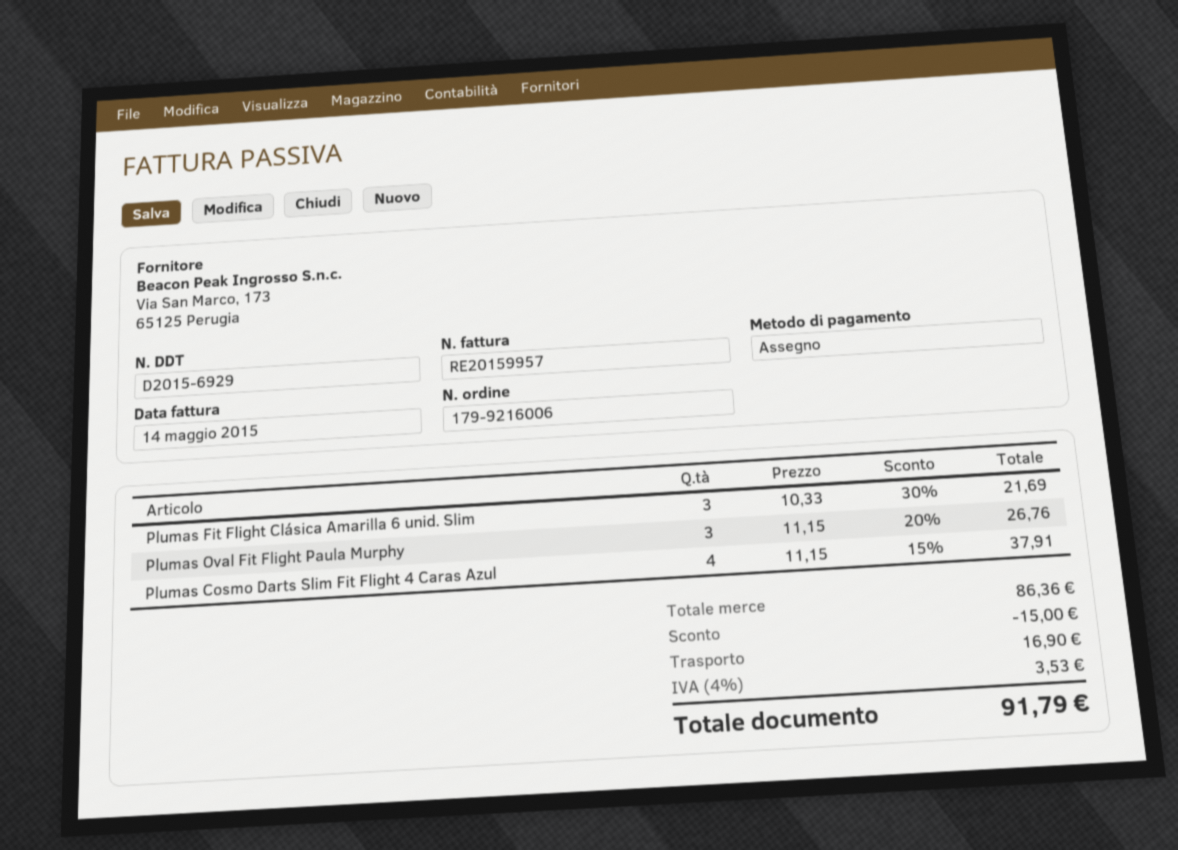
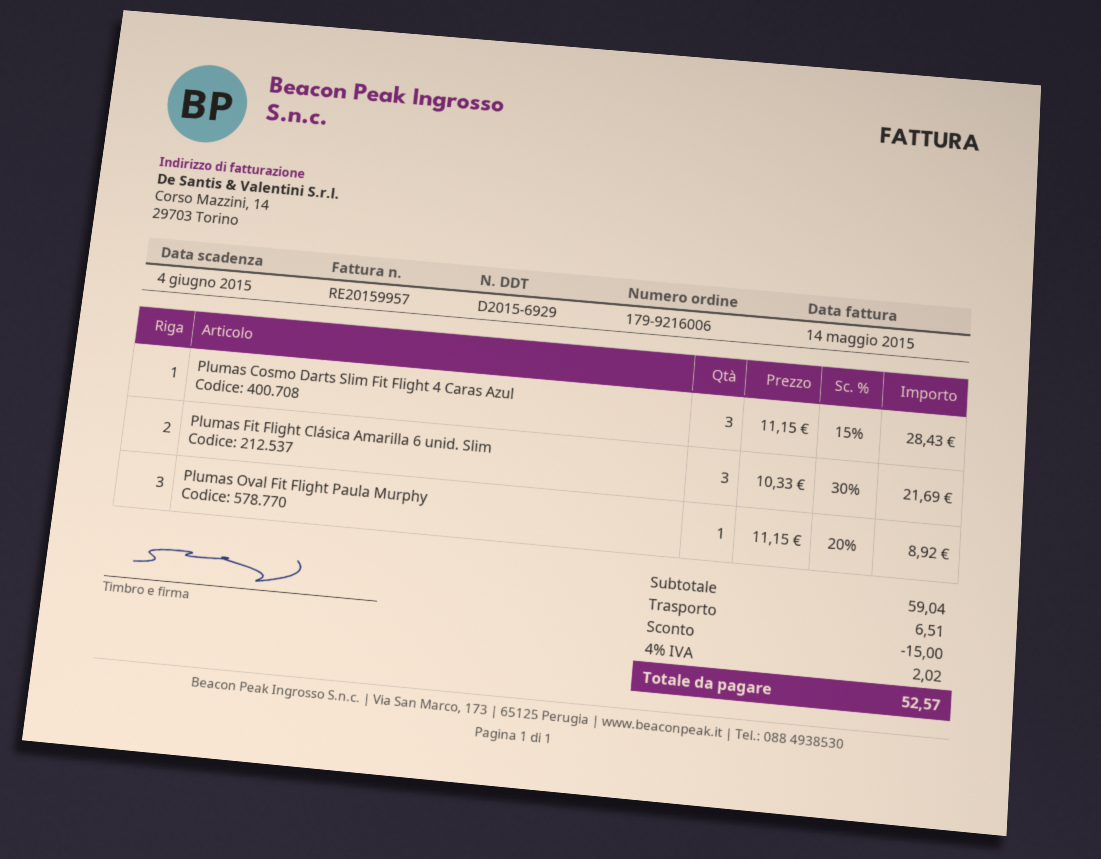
Plumas Oval Fit Flight Paula Murphy: 3 x 11.15 - 20% = 26.76 -> 1 x 11.15 - 20% = 8.92
Plumas Cosmo Darts Slim Fit Flight 4 Caras Azul: 4 x 11.15 - 15% = 37.91 -> 3 x 11.15 - 15% = 28.43
subtotal: 86.36 -> 59.04
shipping: 16.90 -> 6.51
tax: 4% = 3.53 -> 4% = 2.02
total: 91.79 -> 52.57

